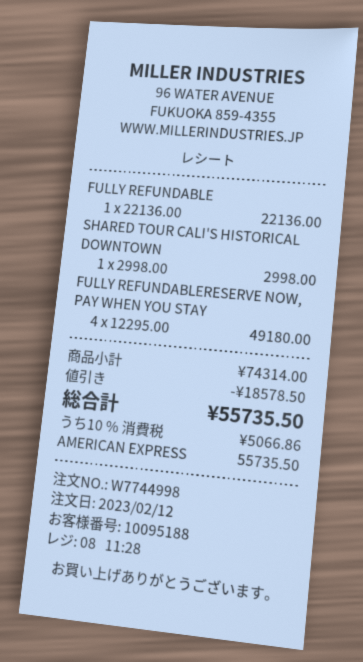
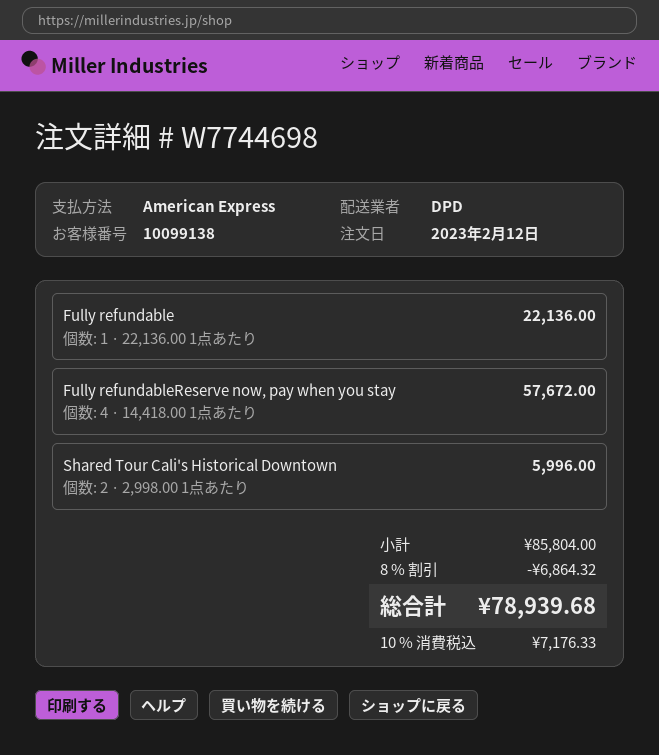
order number: W7744998 -> W7744698
customer number: 10095188 -> 10099138
SHARED TOUR CALI'S HISTORICAL DOWNTOWN: 1 x 2998.00 = 2998.00 -> 2 x 2998.00 = 5996.00
FULLY REFUNDABLERESERVE NOW, PAY WHEN YOU STAY: 4 x 12295.00 = 49180.00 -> 4 x 14418.00 = 57672.00
subtotal: 74314.00 -> 85804.00
discount: 18578.50 -> 6864.32
tax: 10% = 5066.86 -> 10% = 7176.33
total: 55735.50 -> 78939.68

